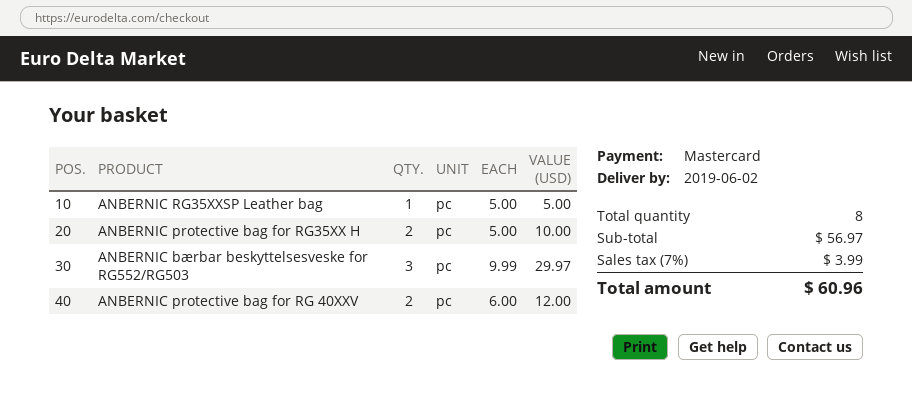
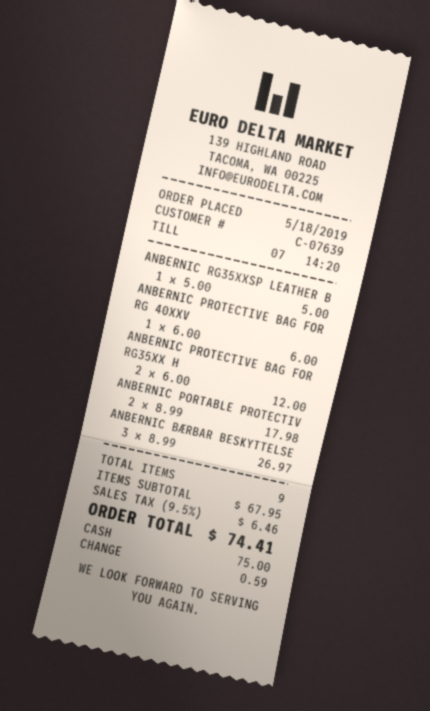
payment method: Mastercard -> cash
ANBERNIC protective bag for RG35XX H: 2 x 5.00 = 10.00 -> 2 x 6.00 = 12.00
ANBERNIC bærbar beskyttelsesveske for RG552/RG503: 3 x 9.99 = 29.97 -> 3 x 8.99 = 26.97
ANBERNIC protective bag for RG 40XXV: 2 x 6.00 = 12.00 -> 1 x 6.00 = 6.00
ANBERNIC PORTABLE PROTECTIV: none -> 2 x 8.99 = 17.98
total quantity: 8 -> 9
subtotal: 56.97 -> 67.95
tax: 7% = 3.99 -> 9.5% = 6.46
total: 60.96 -> 74.41

